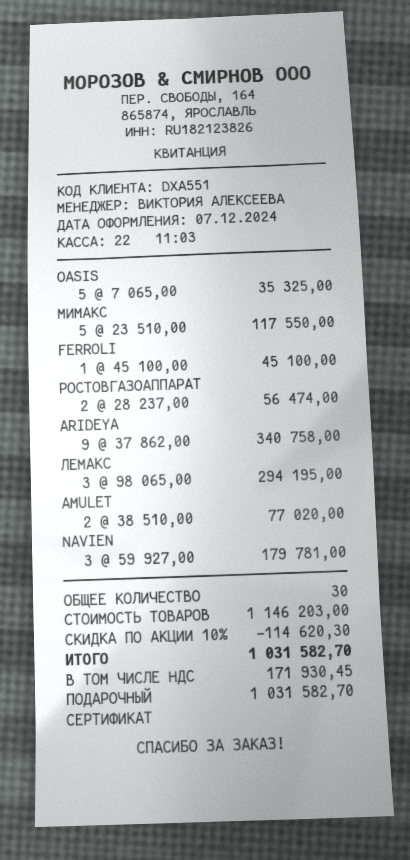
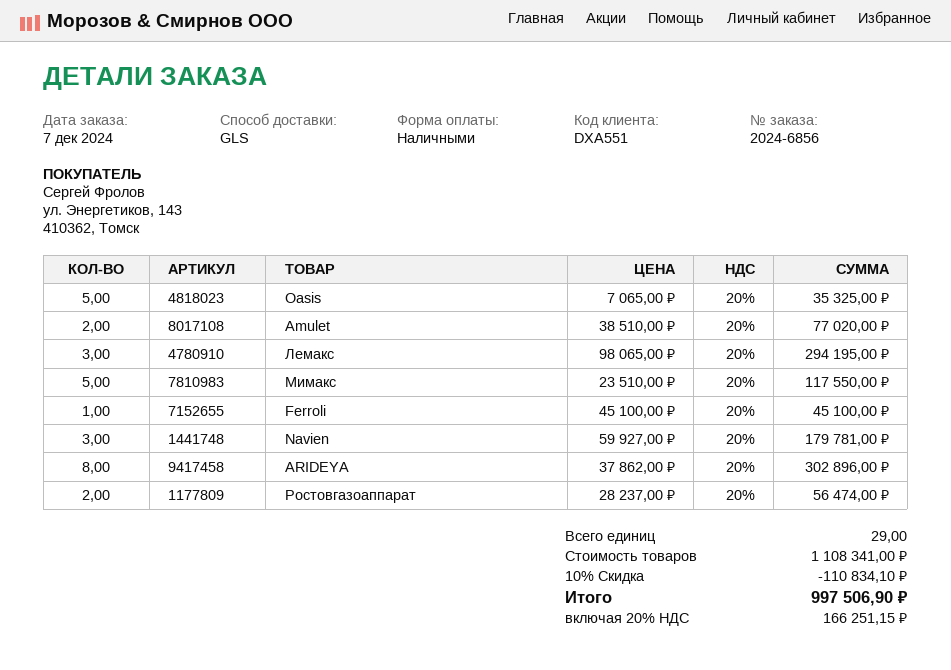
payment method: gift card -> cash
ARIDEYA: 9 x 37862.00 = 340758.00 -> 8 x 37862.00 = 302896.00
total quantity: 30 -> 29
subtotal: 1146203.00 -> 1108341.00
discount: 10% = 114620.30 -> 10% = 110834.10
tax: 171930.45 -> 166251.15
total: 1031582.70 -> 997506.90

